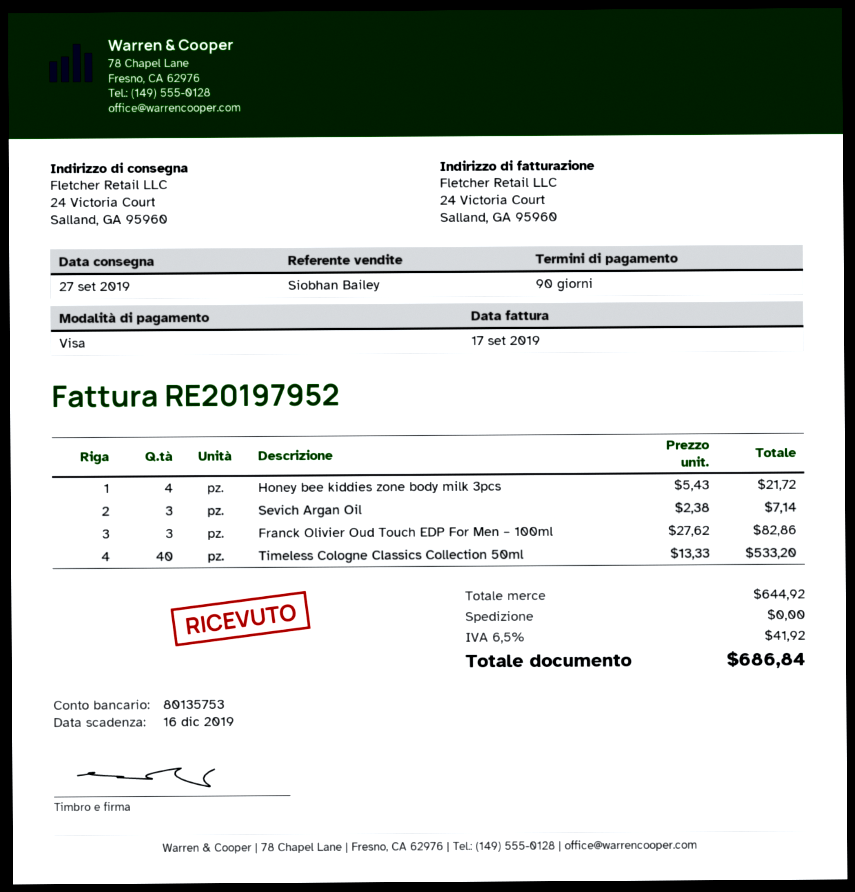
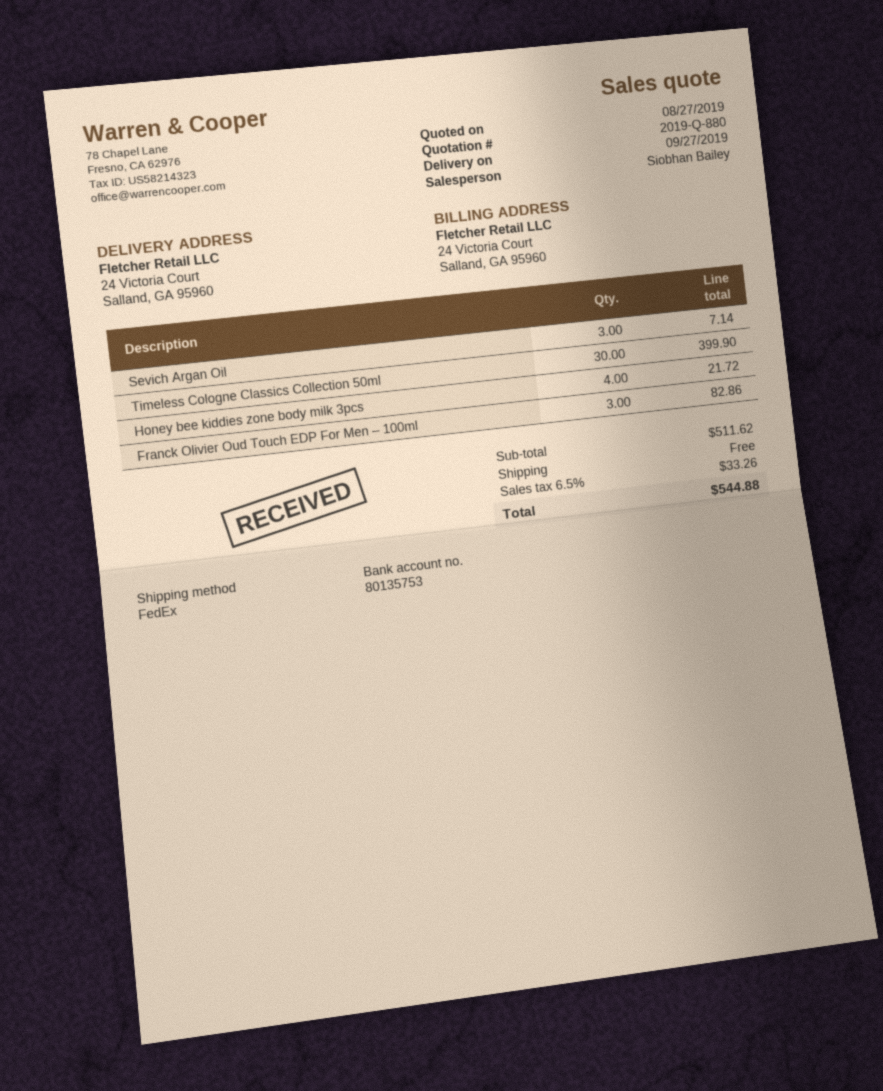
Timeless Cologne Classics Collection 50ml: 40 for 533.20 -> 30 for 399.90
subtotal: 644.92 -> 511.62
tax: 6.5% = 41.92 -> 6.5% = 33.26
total: 686.84 -> 544.88

